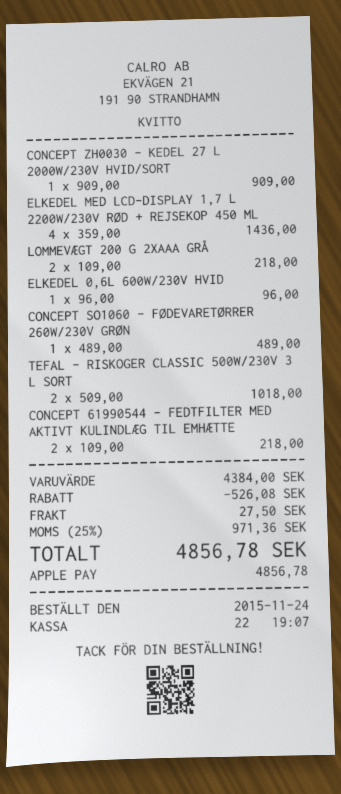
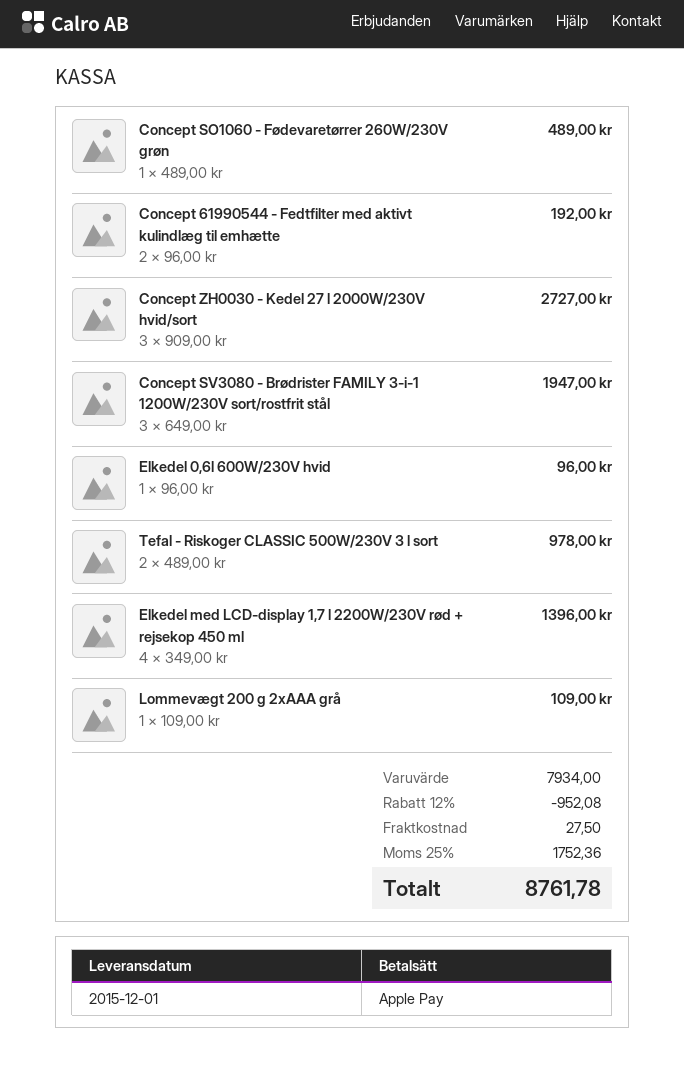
CONCEPT ZH0030 - KEDEL 27 L 2000W/230V HVID/SORT: 1 x 909.00 = 909.00 -> 3 x 909.00 = 2727.00
ELKEDEL MED LCD-DISPLAY 1,7 L 2200W/230V RØD + REJSEKOP 450 ML: 4 x 359.00 = 1436.00 -> 4 x 349.00 = 1396.00
LOMMEVÆGT 200 G 2XAAA GRÅ: 2 x 109.00 = 218.00 -> 1 x 109.00 = 109.00
TEFAL - RISKOGER CLASSIC 500W/230V 3 L SORT: 2 x 509.00 = 1018.00 -> 2 x 489.00 = 978.00
CONCEPT 61990544 - FEDTFILTER MED AKTIVT KULINDLÆG TIL EMHÆTTE: 2 x 109.00 = 218.00 -> 2 x 96.00 = 192.00
Concept SV3080 - Brødrister FAMILY 3-i-1 1200W/230V sort/rostfrit stål: none -> 3 x 649.00 = 1947.00
subtotal: 4384.00 -> 7934.00
discount: 526.08 -> 952.08
tax: 25% = 971.36 -> 25% = 1752.36
total: 4856.78 -> 8761.78

